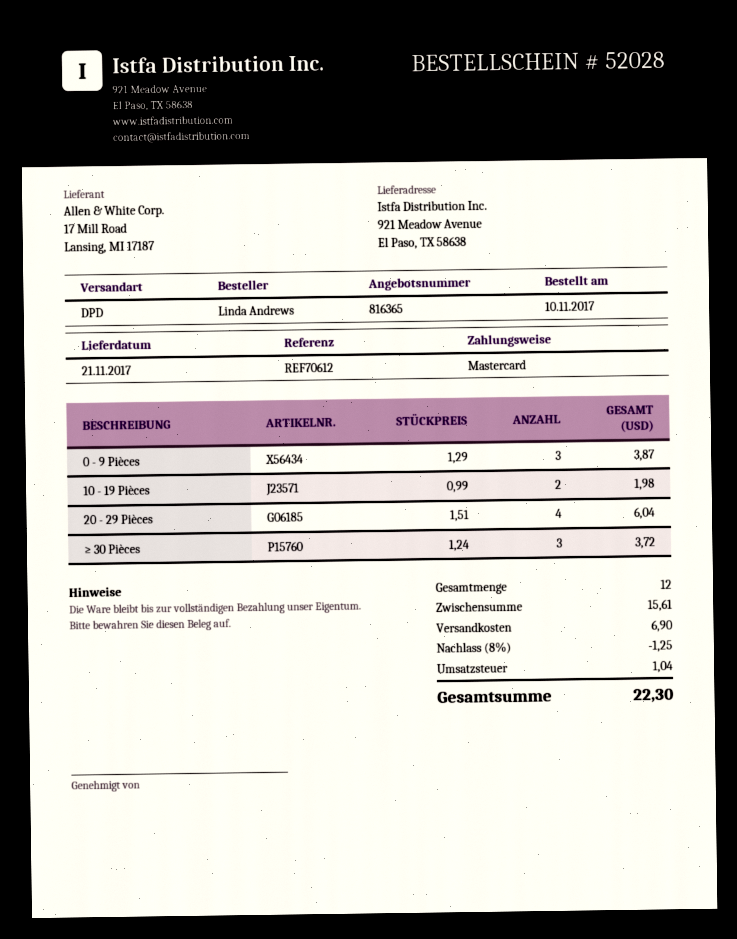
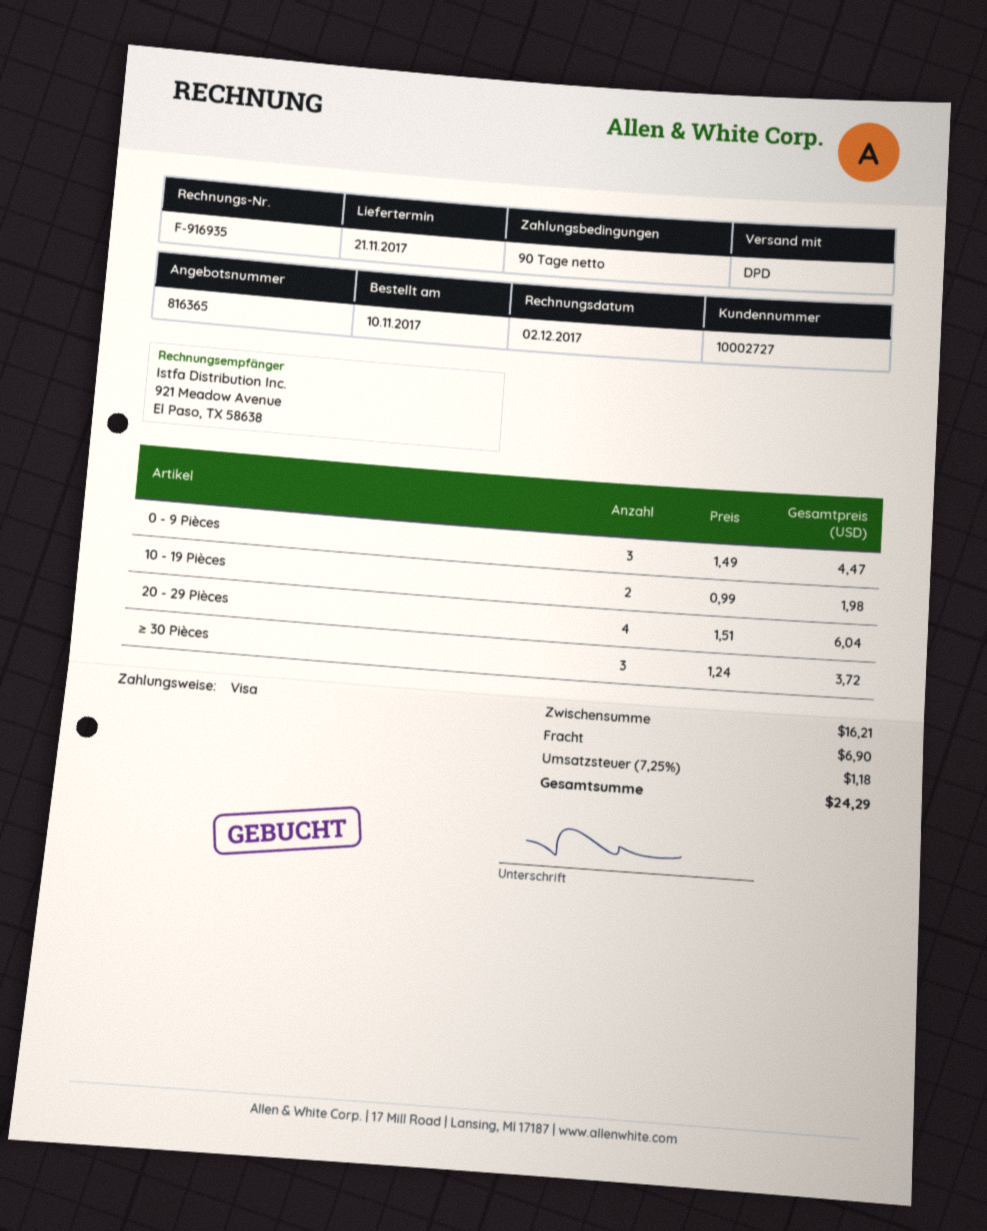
payment method: Mastercard -> Visa
0 - 9 Pièces: 3 x 1.29 = 3.87 -> 3 x 1.49 = 4.47
subtotal: 15.61 -> 16.21
discount: 8% = 1.25 -> none
tax: 1.04 -> 1.18
total: 22.30 -> 24.29

